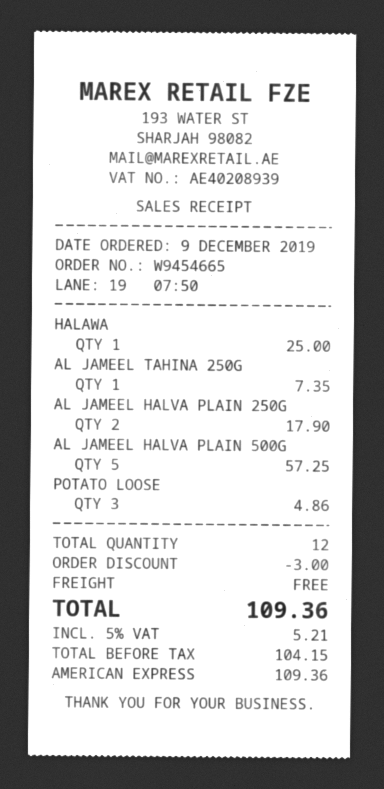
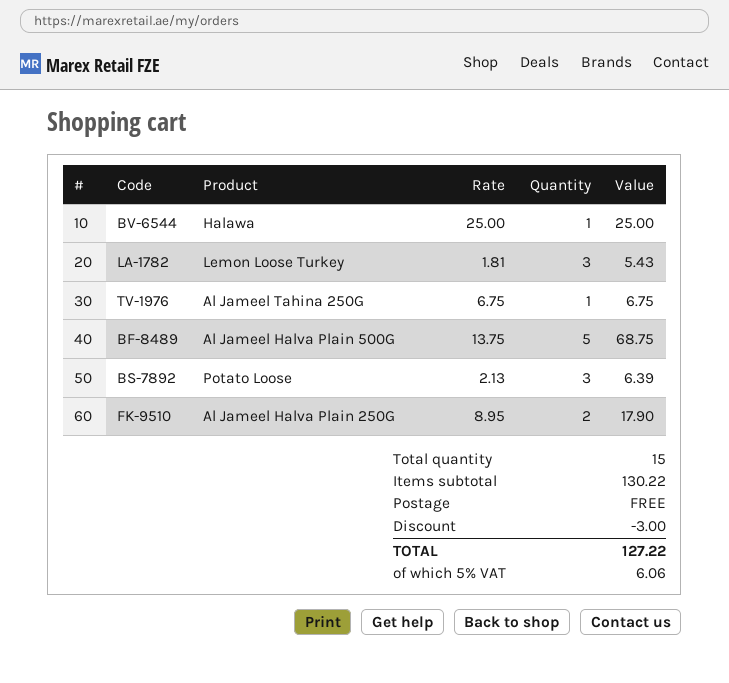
AL JAMEEL TAHINA 250G: 1 for 7.35 -> 1 for 6.75
AL JAMEEL HALVA PLAIN 500G: 5 for 57.25 -> 5 for 68.75
POTATO LOOSE: 3 for 4.86 -> 3 for 6.39
Lemon Loose Turkey: none -> 3 for 5.43
total quantity: 12 -> 15
tax: 5% = 5.21 -> 5% = 6.06
total: 109.36 -> 127.22

